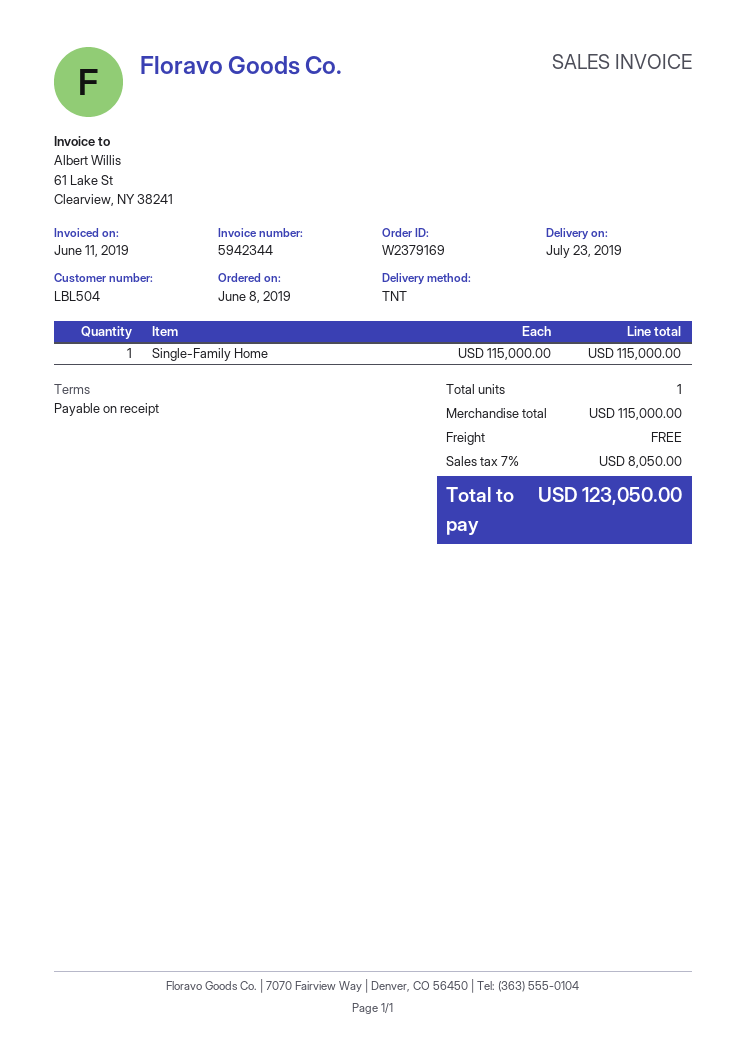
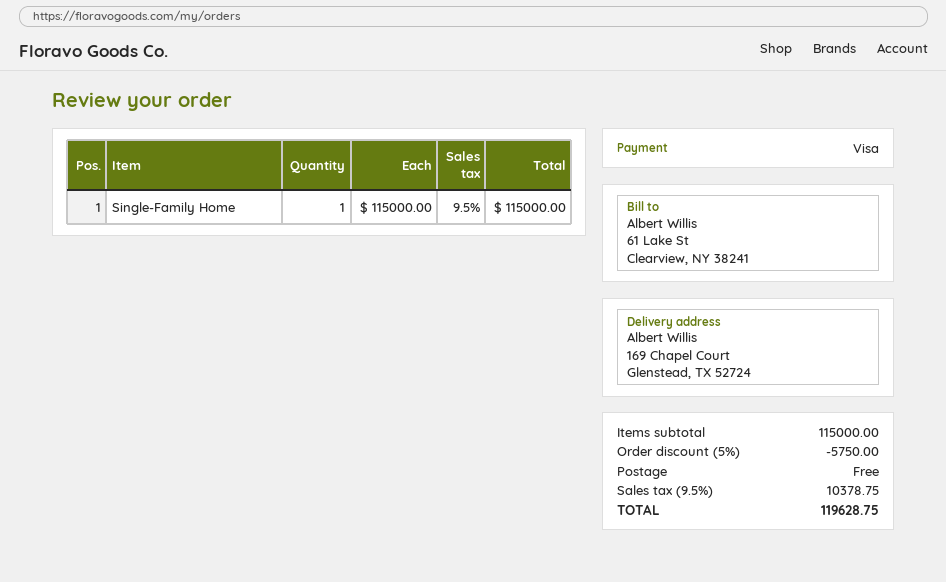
discount: none -> 5% = 5750.00
tax: 7% = 8050.00 -> 9.5% = 10378.75
total: 123050.00 -> 119628.75

